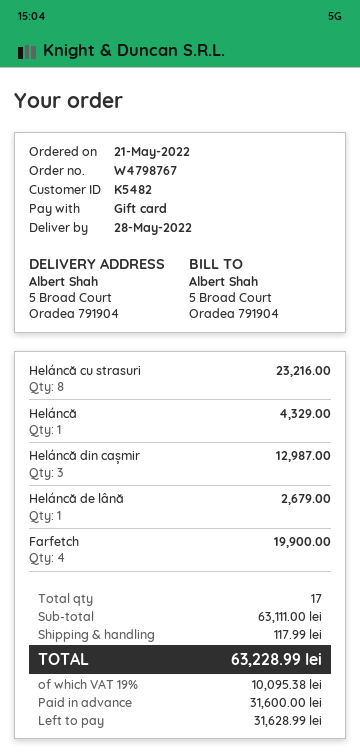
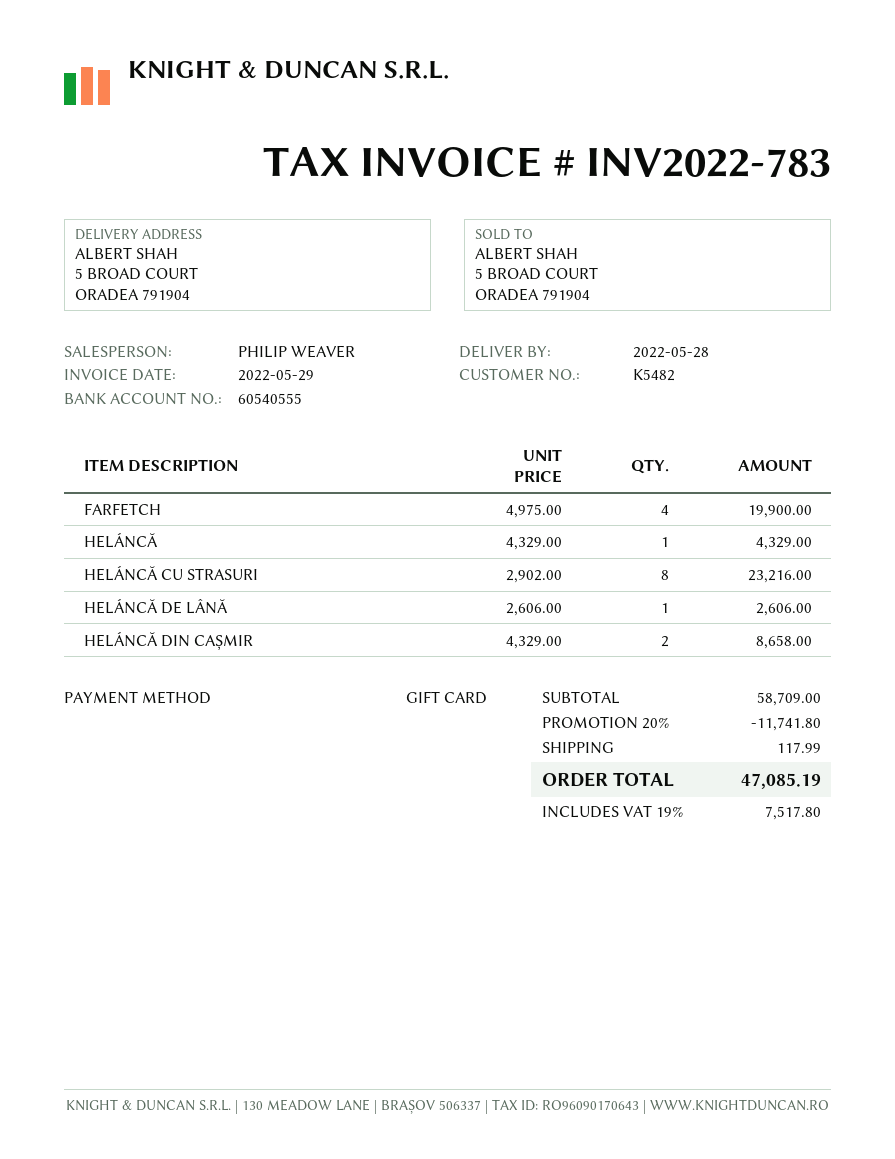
Heláncă din cașmir: 3 for 12987.00 -> 2 for 8658.00
Heláncă de lână: 1 for 2679.00 -> 1 for 2606.00
subtotal: 63111.00 -> 58709.00
discount: none -> 20% = 11741.80
tax: 19% = 10095.38 -> 19% = 7517.80
total: 63228.99 -> 47085.19

